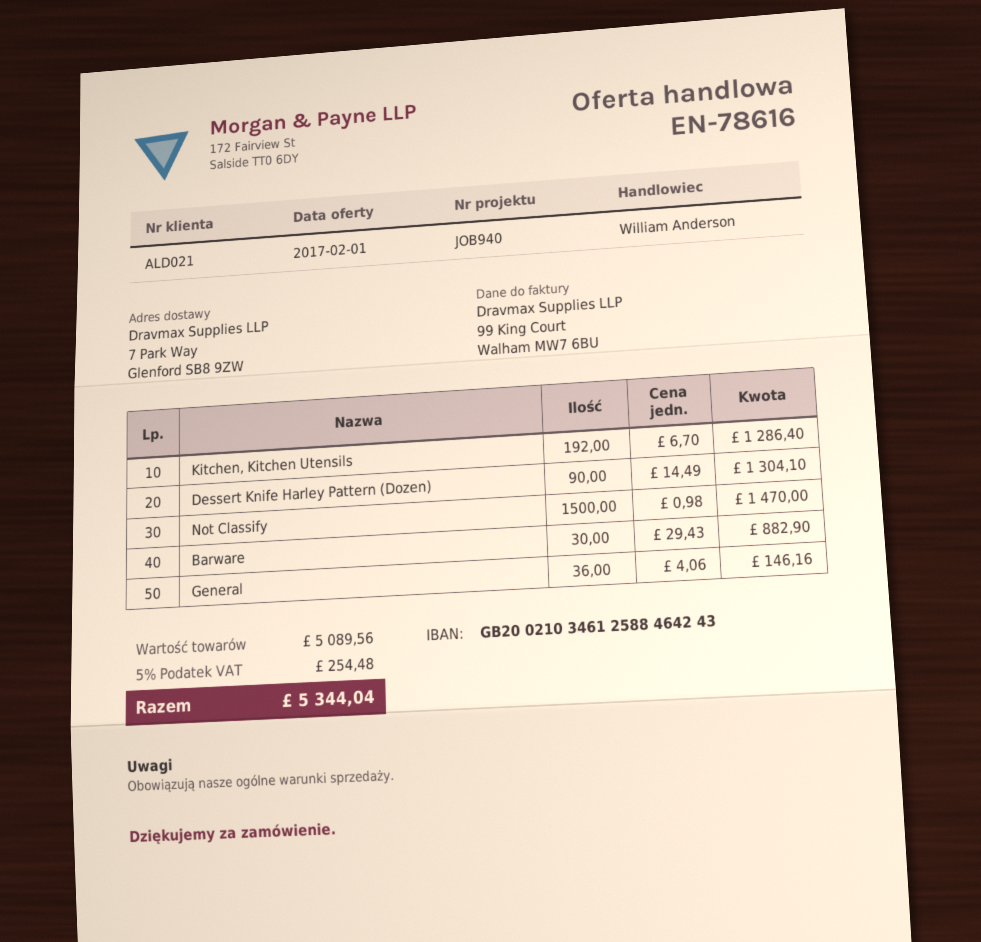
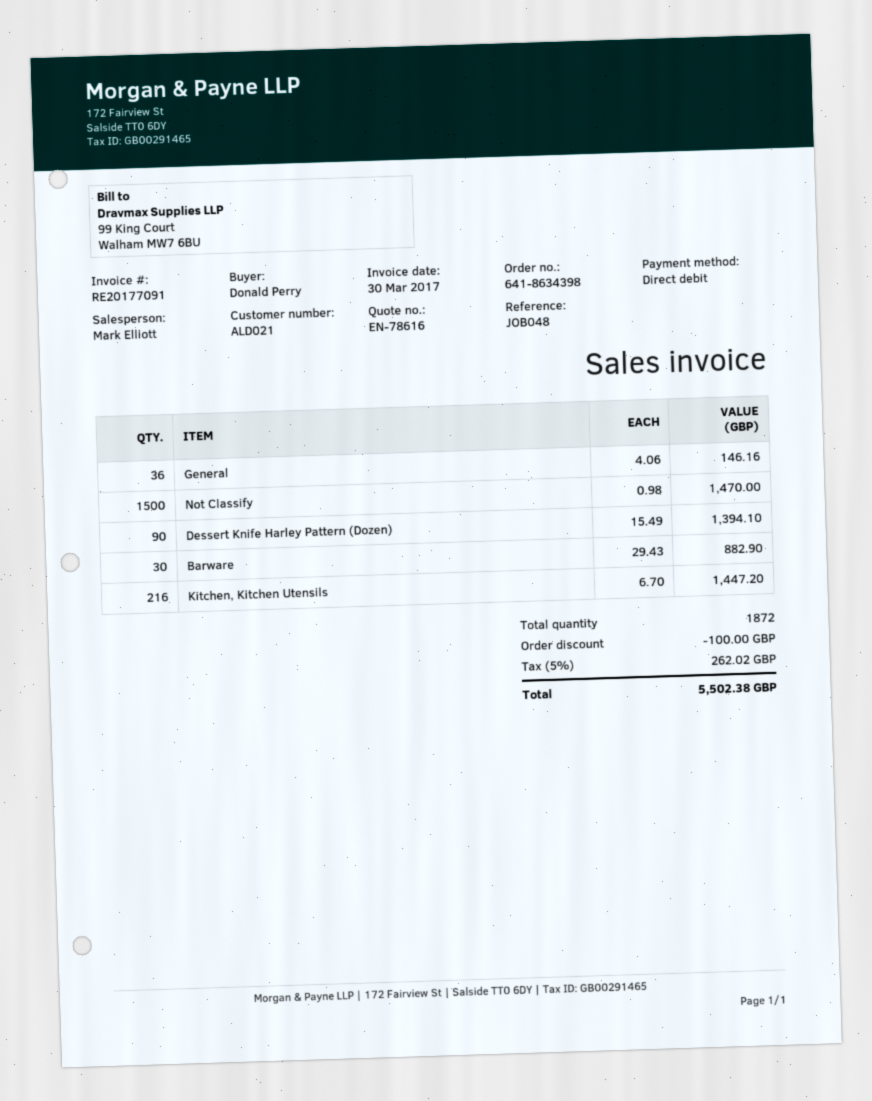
reference: JOB940 -> JOB048
sales rep: William Anderson -> Mark Elliott
Kitchen, Kitchen Utensils: 192 x 6.70 = 1286.40 -> 216 x 6.70 = 1447.20
Dessert Knife Harley Pattern (Dozen): 90 x 14.49 = 1304.10 -> 90 x 15.49 = 1394.10
discount: none -> 100.00
tax: 5% = 254.48 -> 5% = 262.02
total: 5344.04 -> 5502.38

